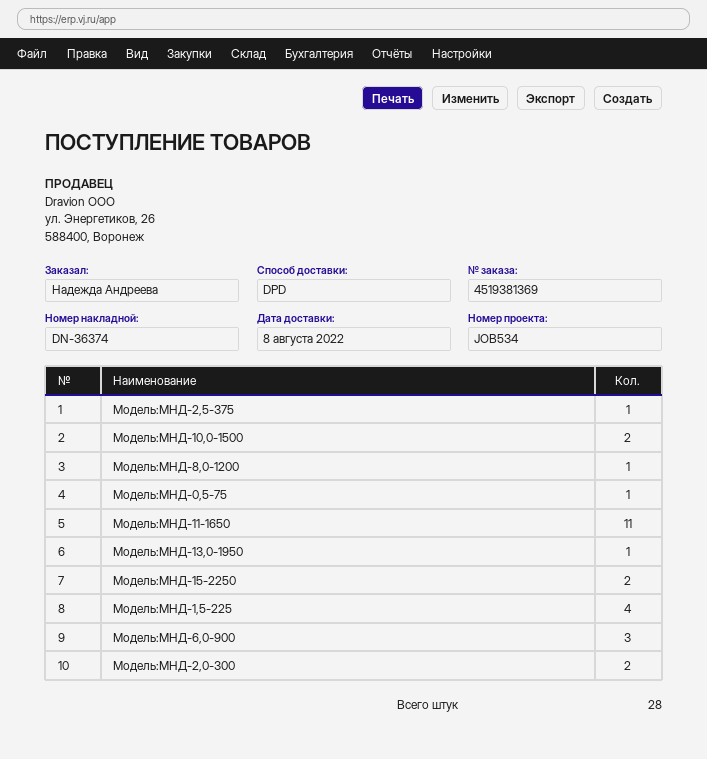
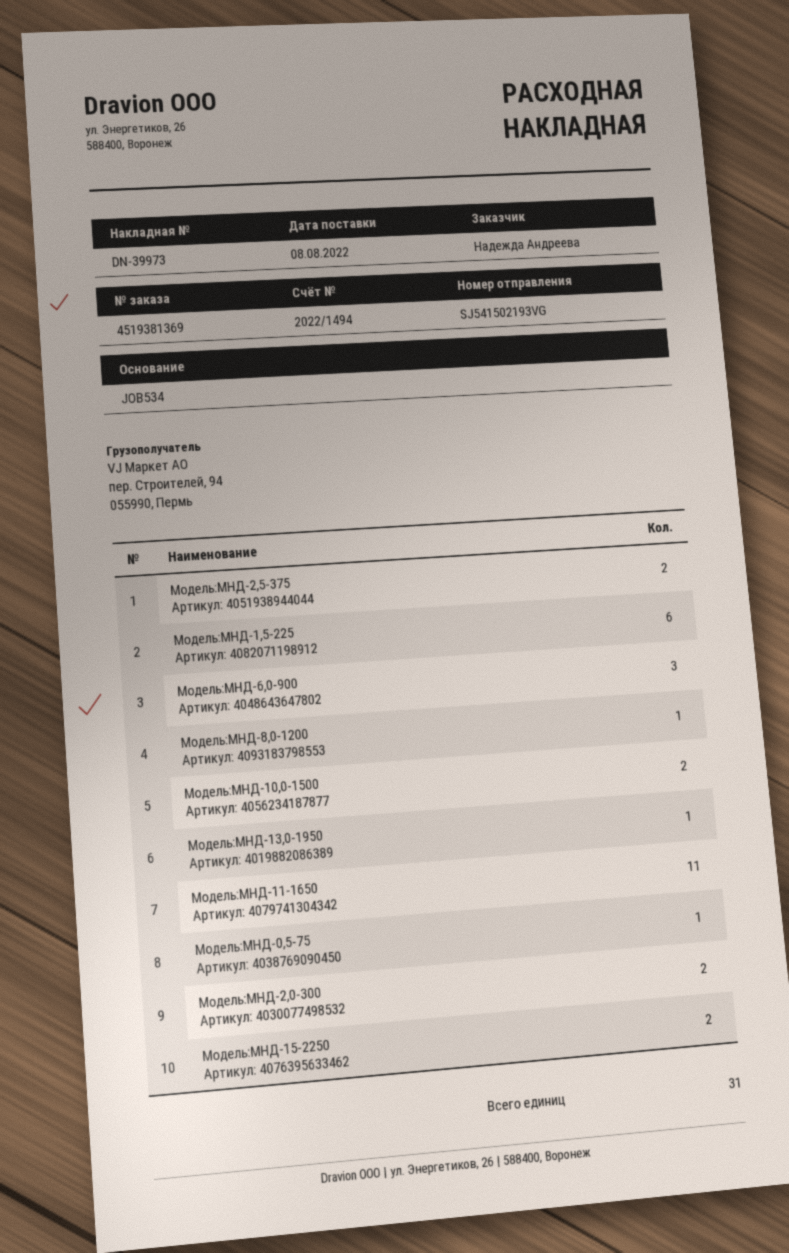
delivery note number: DN-36374 -> DN-39973
Модель:МНД-2,5-375: 1 -> 2
Модель:МНД-1,5-225: 4 -> 6
total quantity: 28 -> 31

